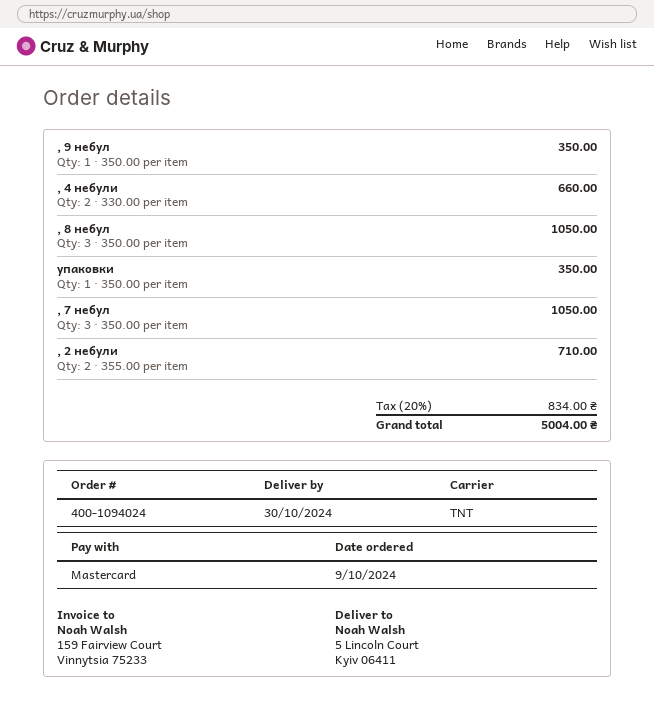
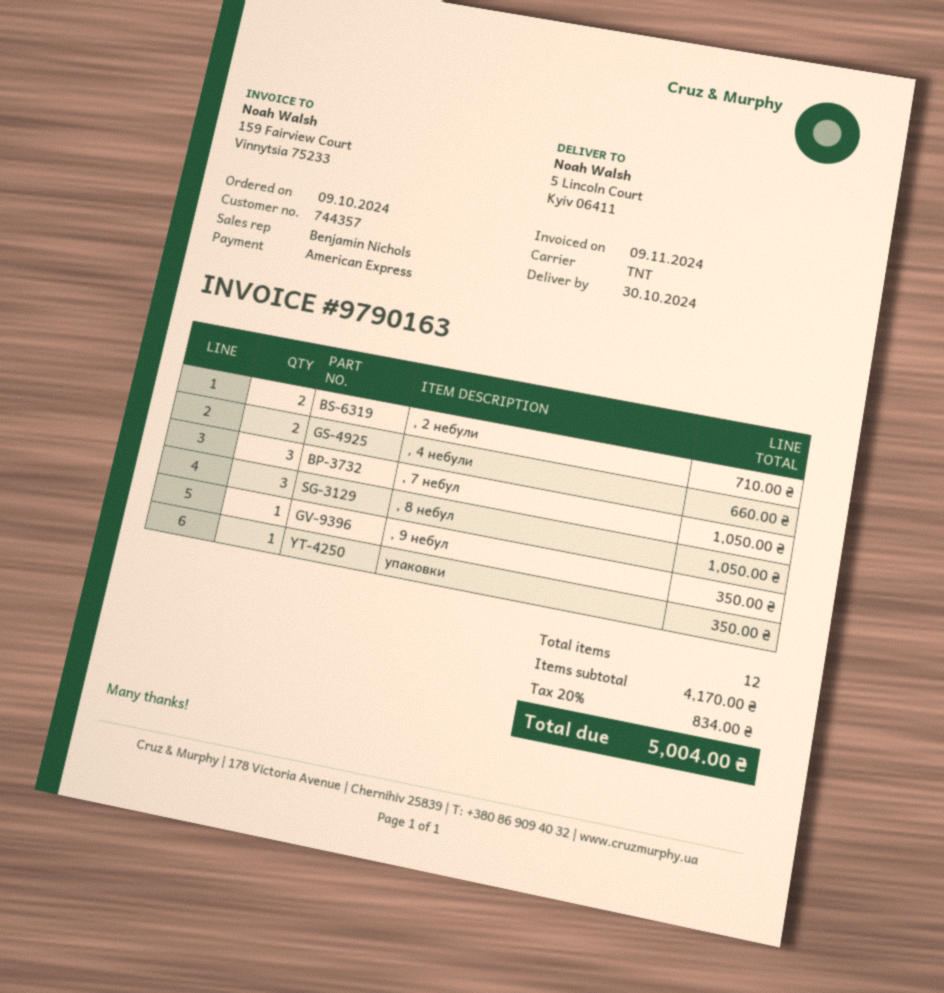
payment method: Mastercard -> American Express

